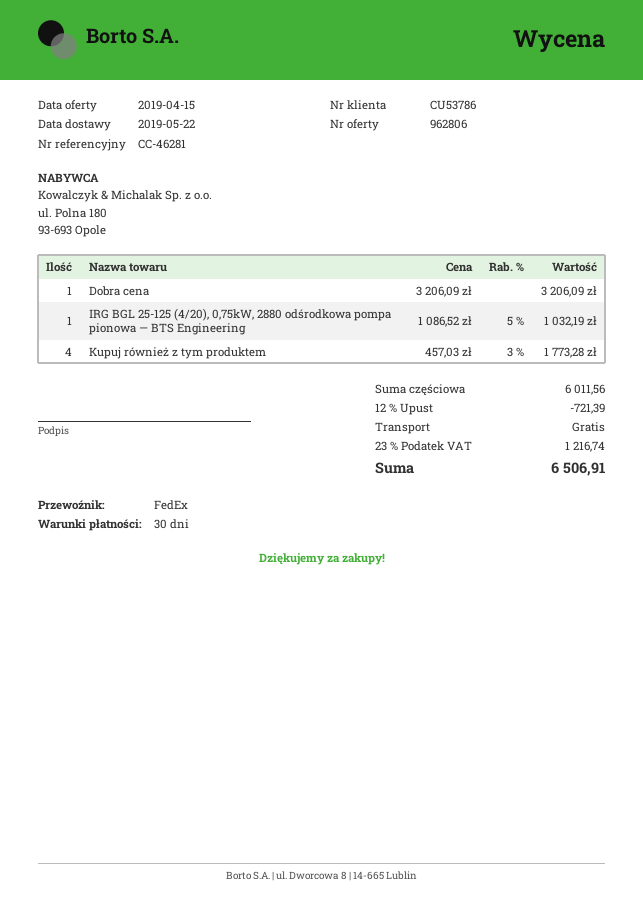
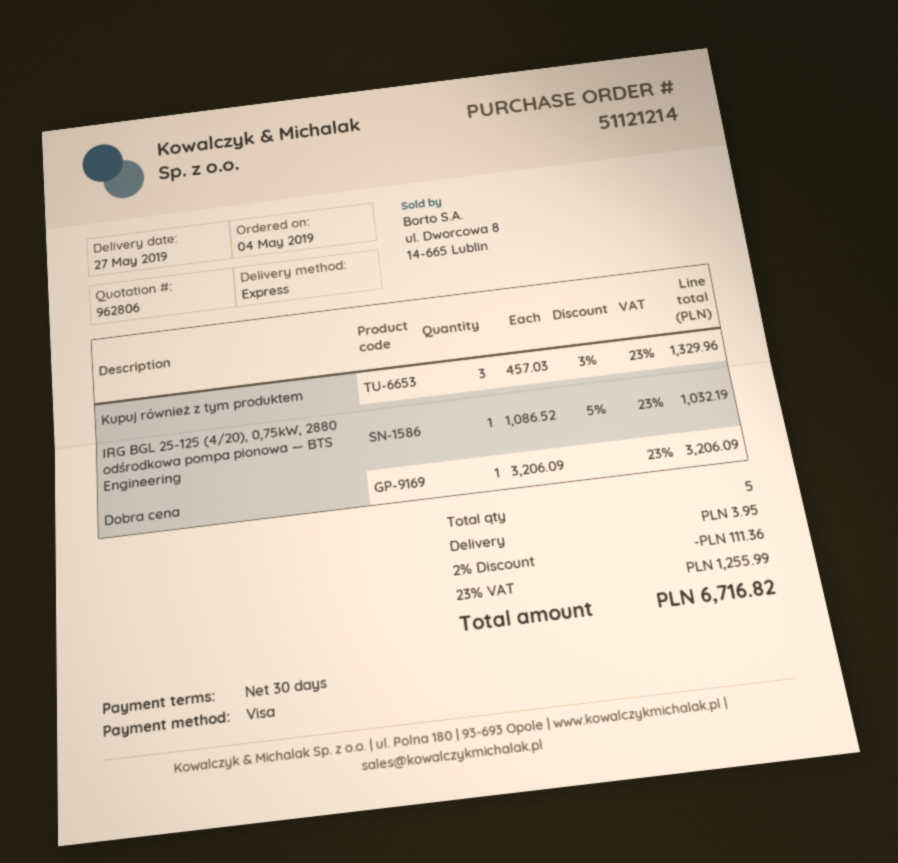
delivery date: 2019-05-22 -> 2019-05-27
shipping method: FedEx -> express
Kupuj również z tym produktem: 4 x 457.03 - 3% = 1773.28 -> 3 x 457.03 - 3% = 1329.96
discount: 12% = 721.39 -> 2% = 111.36
shipping: 0.00 -> 3.95
tax: 23% = 1216.74 -> 23% = 1255.99
total: 6506.91 -> 6716.82

